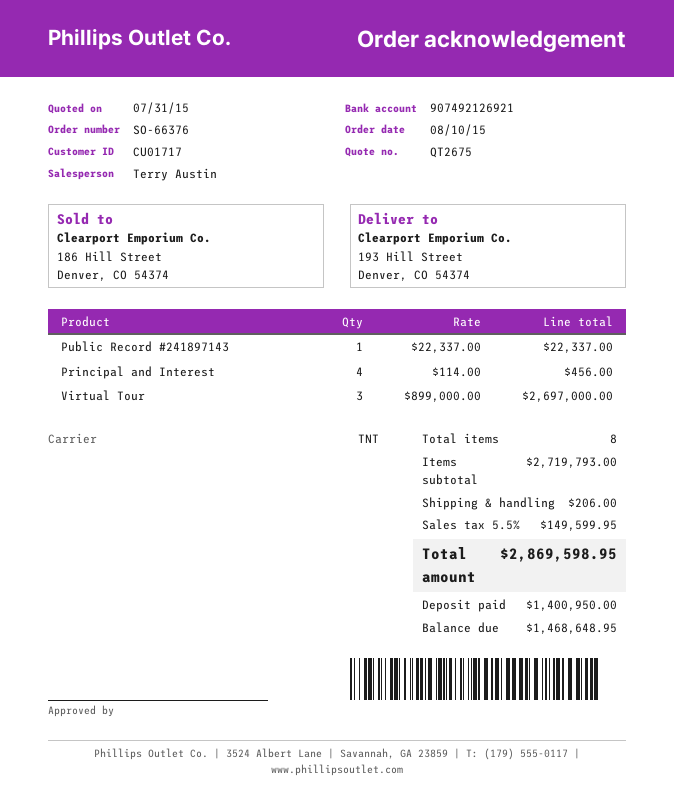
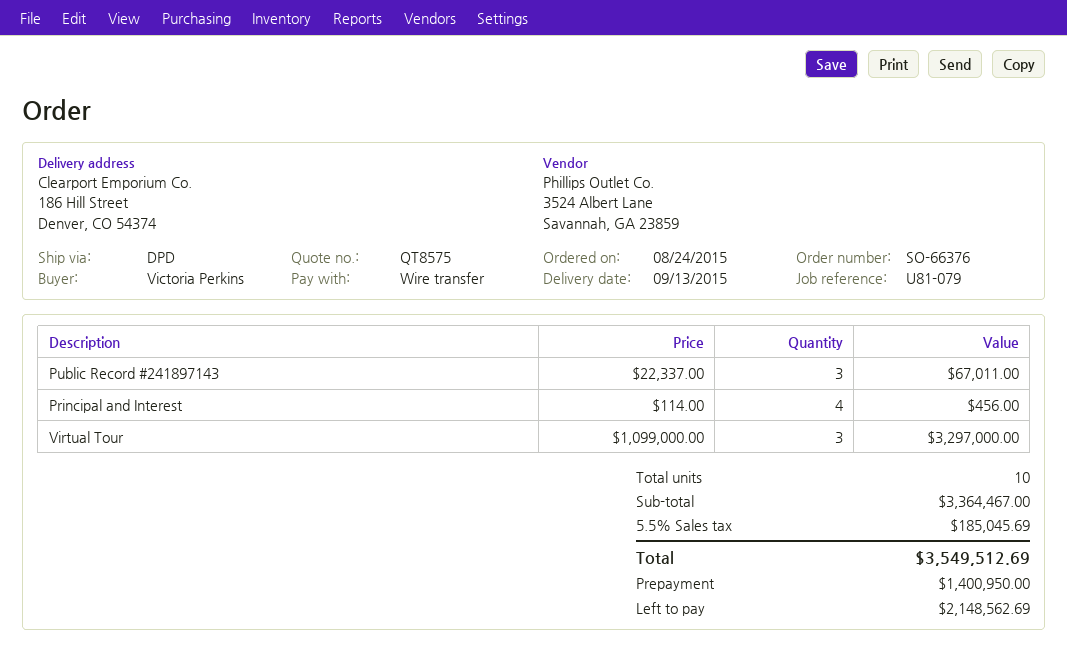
quote number: QT2675 -> QT8575
order date: 2015-08-10 -> 2015-08-24
shipping method: TNT -> DPD
ship to: 193 Hill Street, Denver, CO 54374 -> 186 Hill Street, Denver, CO 54374
Public Record #241897143: 1 x 22337.00 = 22337.00 -> 3 x 22337.00 = 67011.00
Virtual Tour: 3 x 899000.00 = 2697000.00 -> 3 x 1099000.00 = 3297000.00
total quantity: 8 -> 10
subtotal: 2719793.00 -> 3364467.00
shipping: 206.00 -> none
tax: 5.5% = 149599.95 -> 5.5% = 185045.69
total: 2869598.95 -> 3549512.69
balance: 1468648.95 -> 2148562.69

